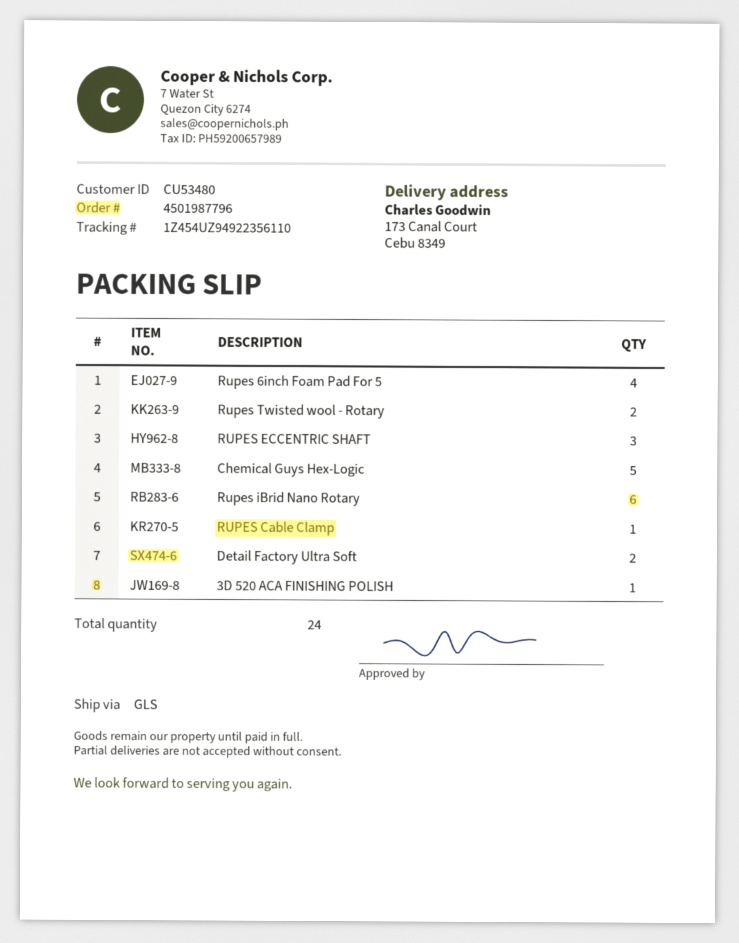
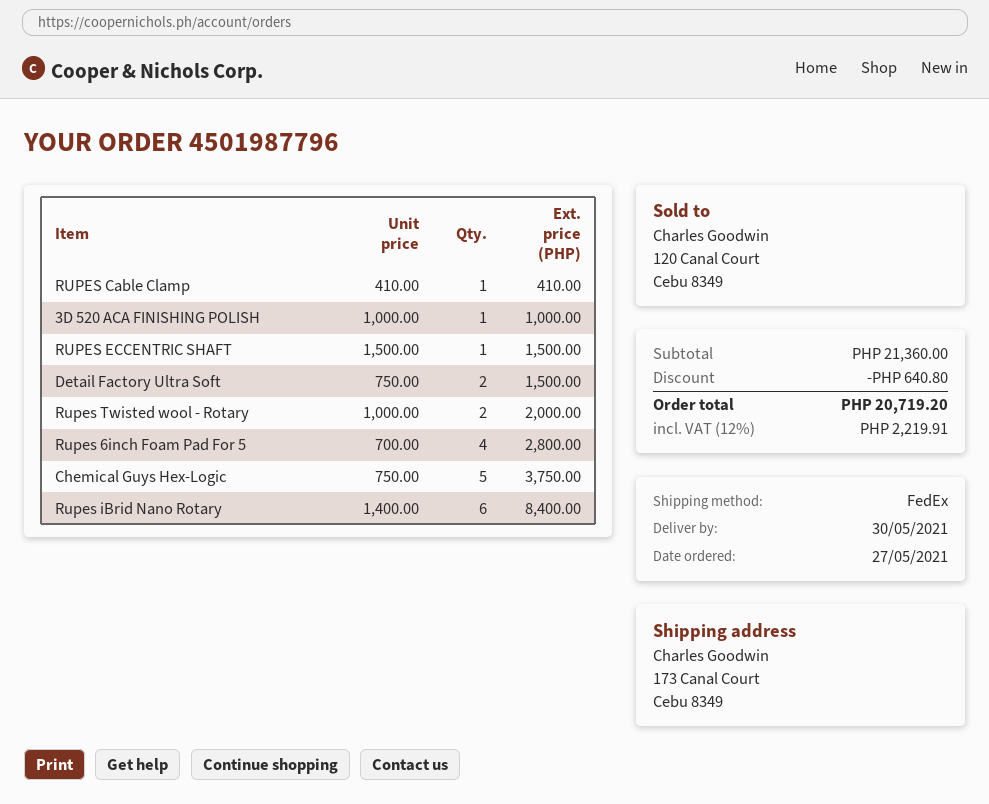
shipping method: GLS -> FedEx
RUPES ECCENTRIC SHAFT: 3 -> 1

